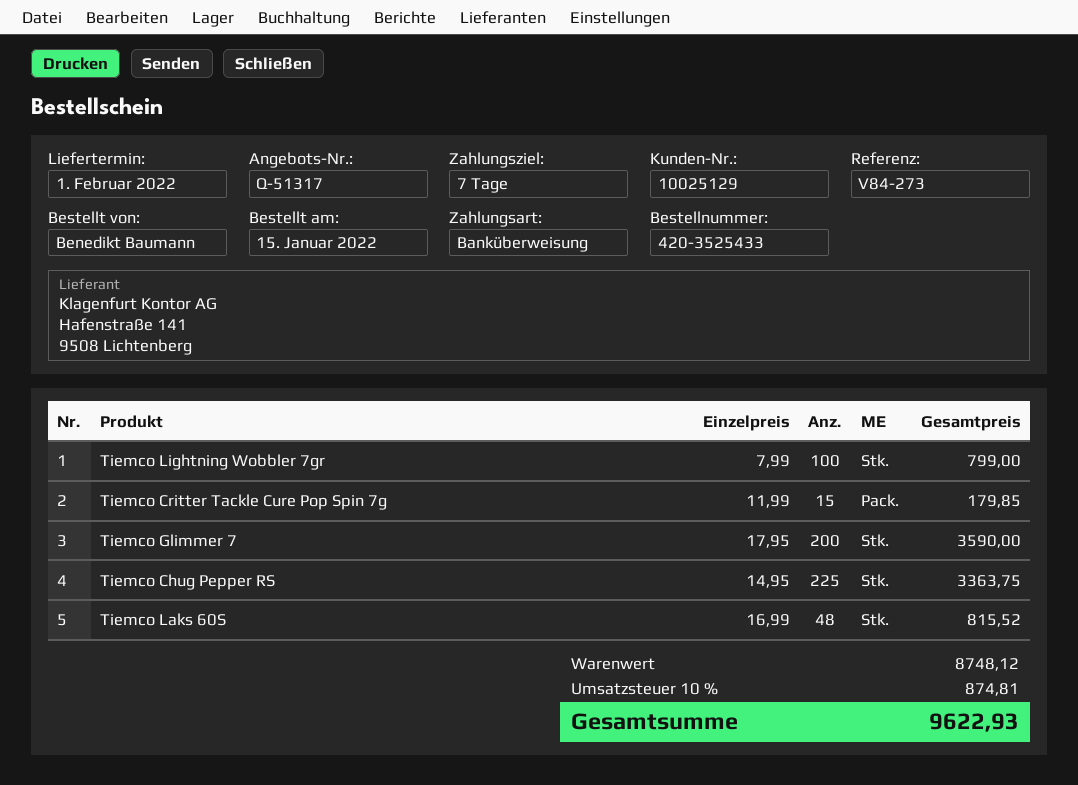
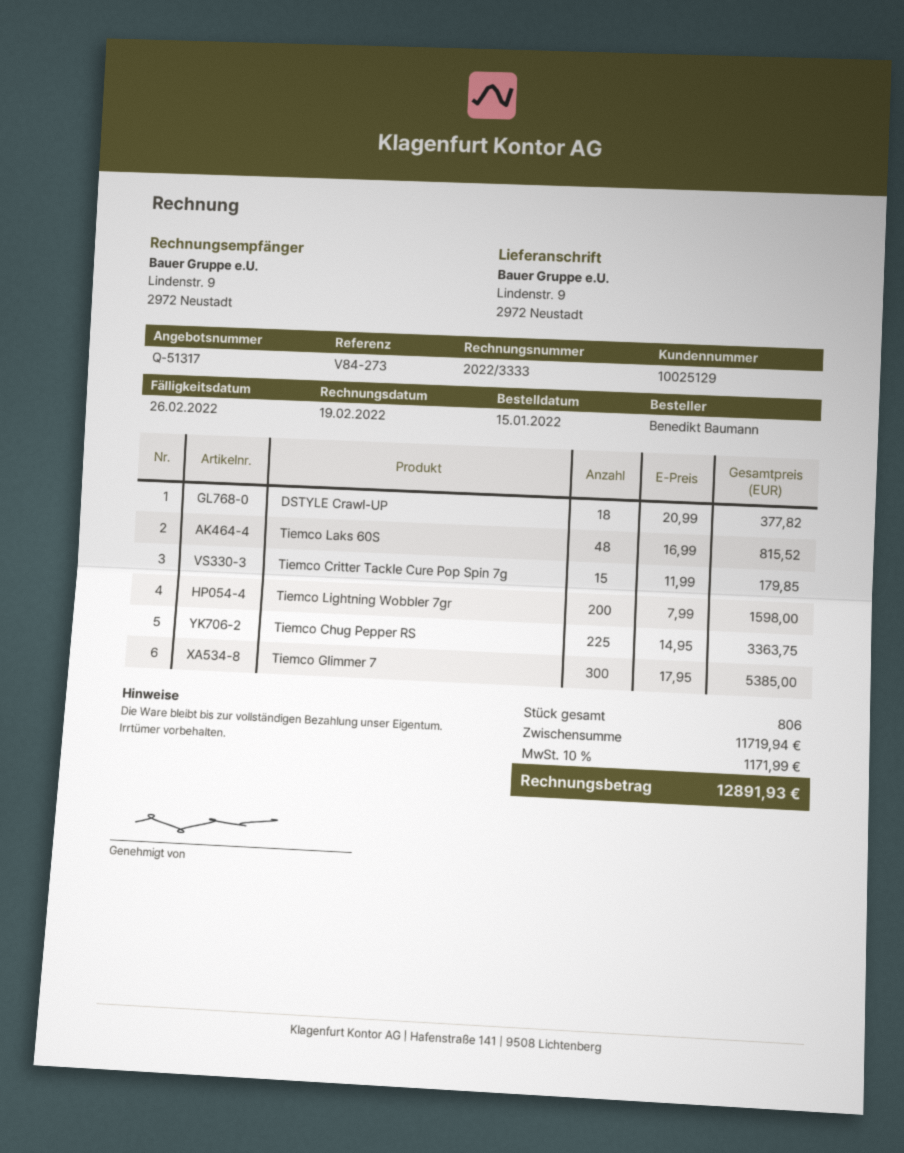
Tiemco Lightning Wobbler 7gr: 100 x 7.99 = 799.00 -> 200 x 7.99 = 1598.00
Tiemco Glimmer 7: 200 x 17.95 = 3590.00 -> 300 x 17.95 = 5385.00
DSTYLE Crawl-UP: none -> 18 x 20.99 = 377.82
subtotal: 8748.12 -> 11719.94
tax: 10% = 874.81 -> 10% = 1171.99
total: 9622.93 -> 12891.93

